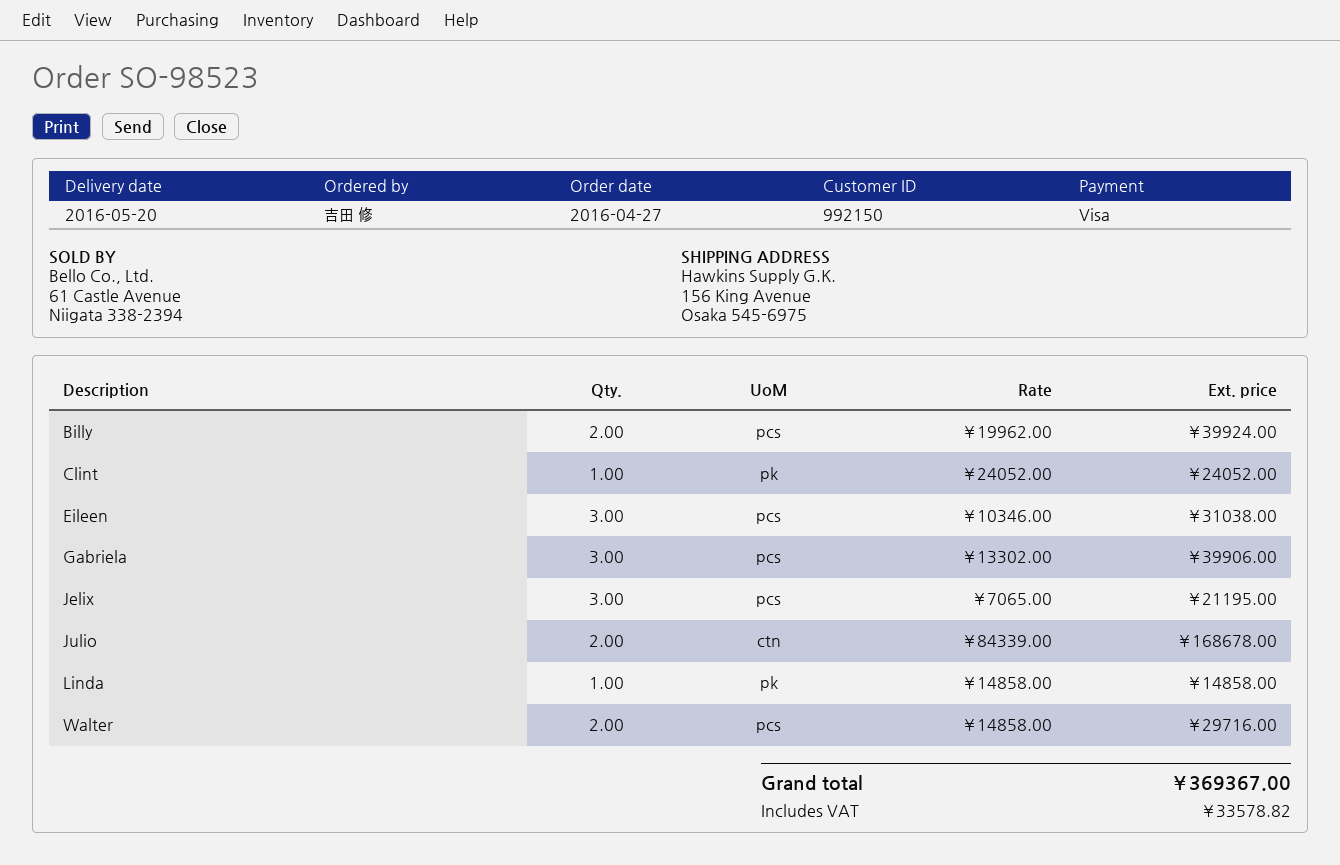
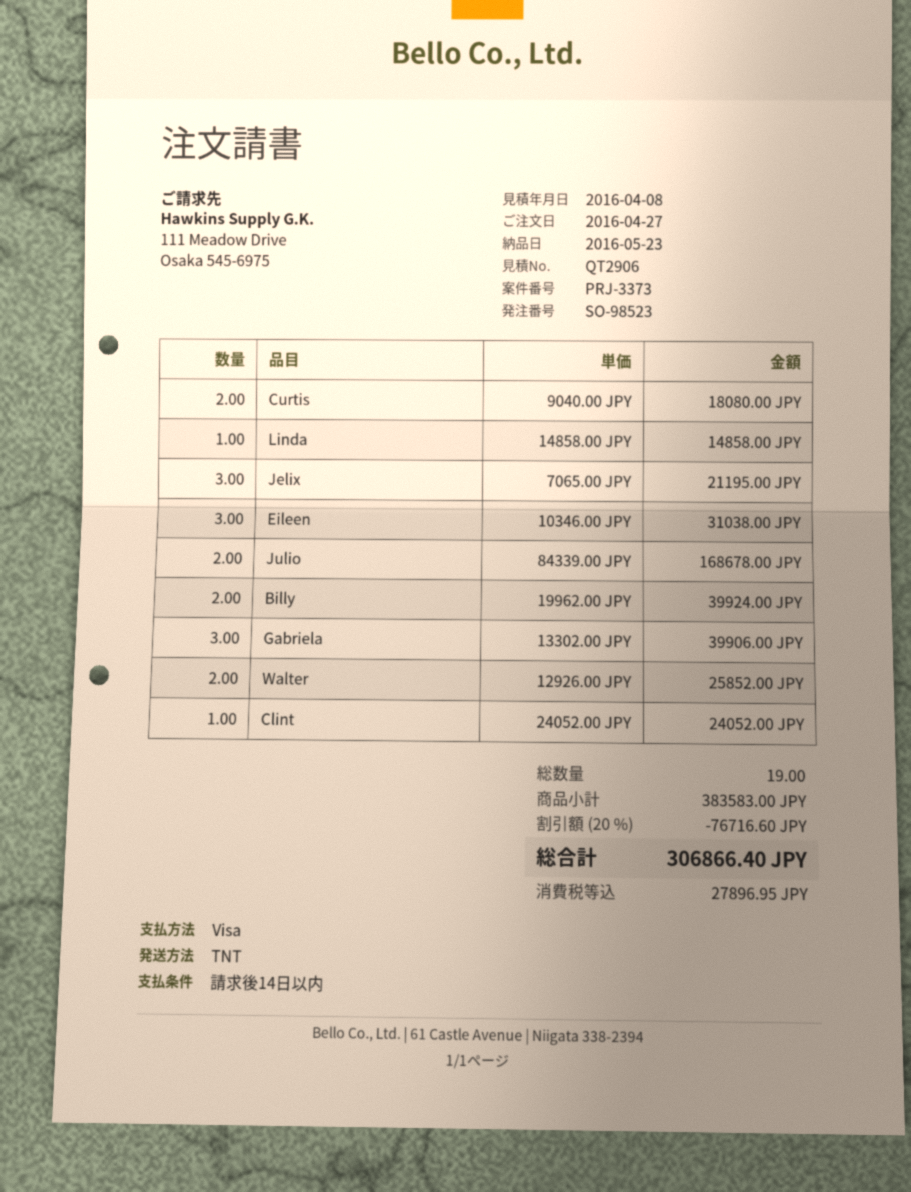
delivery date: 2016-05-20 -> 2016-05-23
Walter: 2 x 14858.00 = 29716.00 -> 2 x 12926.00 = 25852.00
Curtis: none -> 2 x 9040.00 = 18080.00
discount: none -> 20% = 76716.60
tax: 33578.82 -> 27896.95
total: 369367.00 -> 306866.40

